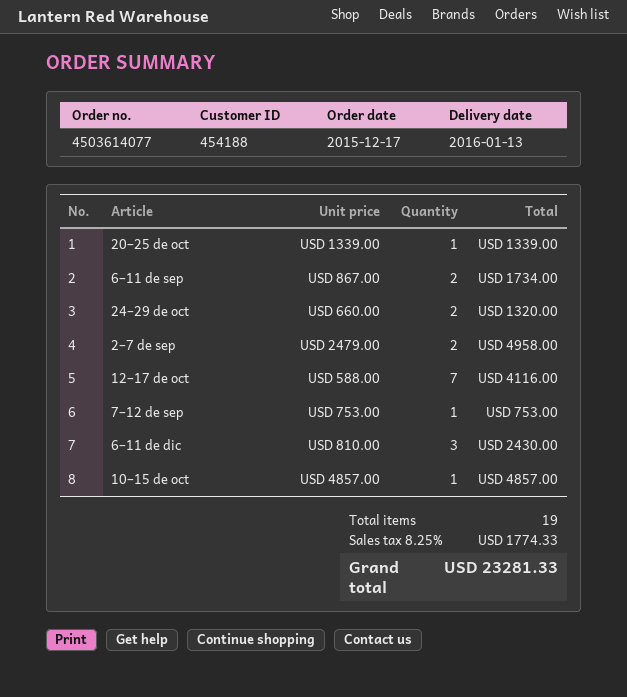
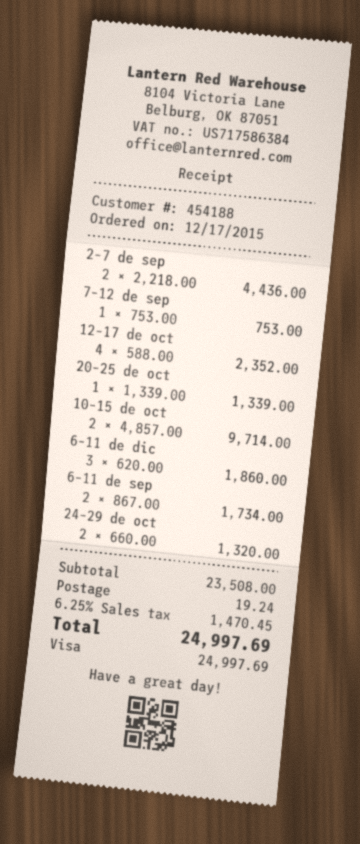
2–7 de sep: 2 x 2479.00 = 4958.00 -> 2 x 2218.00 = 4436.00
12–17 de oct: 7 x 588.00 = 4116.00 -> 4 x 588.00 = 2352.00
6–11 de dic: 3 x 810.00 = 2430.00 -> 3 x 620.00 = 1860.00
10–15 de oct: 1 x 4857.00 = 4857.00 -> 2 x 4857.00 = 9714.00
shipping: none -> 19.24
tax: 8.25% = 1774.33 -> 6.25% = 1470.45
total: 23281.33 -> 24997.69

